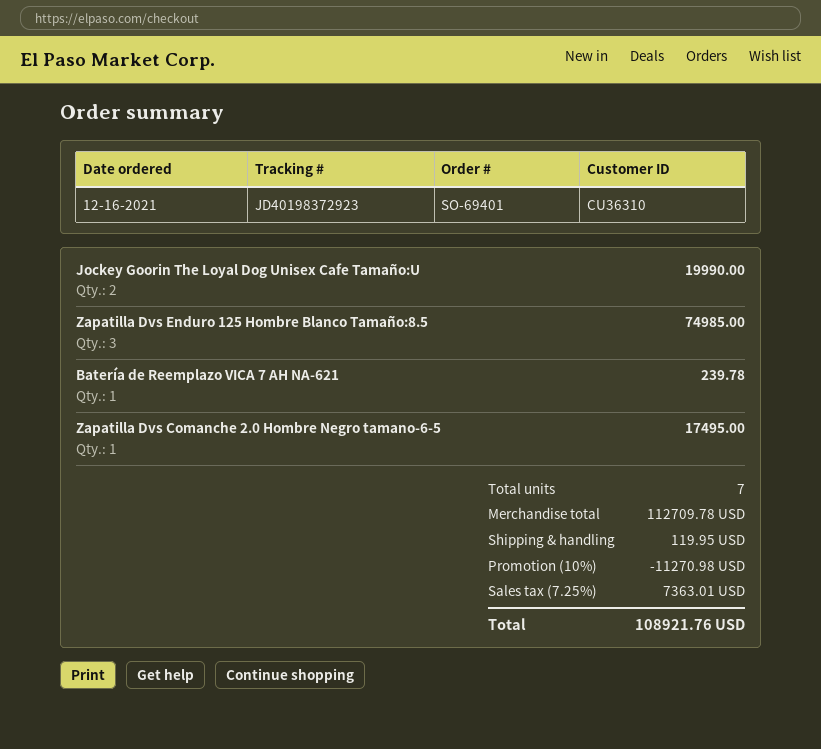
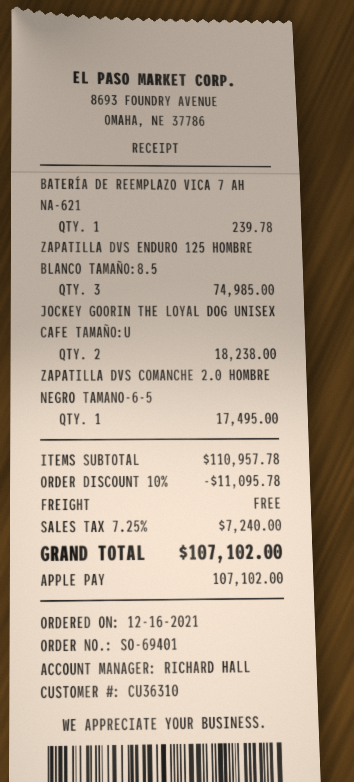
Jockey Goorin The Loyal Dog Unisex Cafe Tamaño:U: 2 for 19990.00 -> 2 for 18238.00
subtotal: 112709.78 -> 110957.78
discount: 10% = 11270.98 -> 10% = 11095.78
shipping: 119.95 -> 0.00
tax: 7.25% = 7363.01 -> 7.25% = 7240.00
total: 108921.76 -> 107102.00

